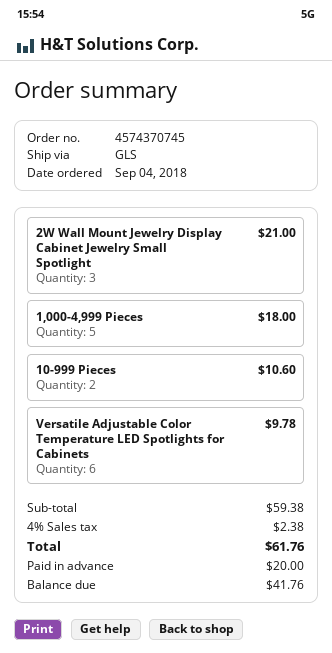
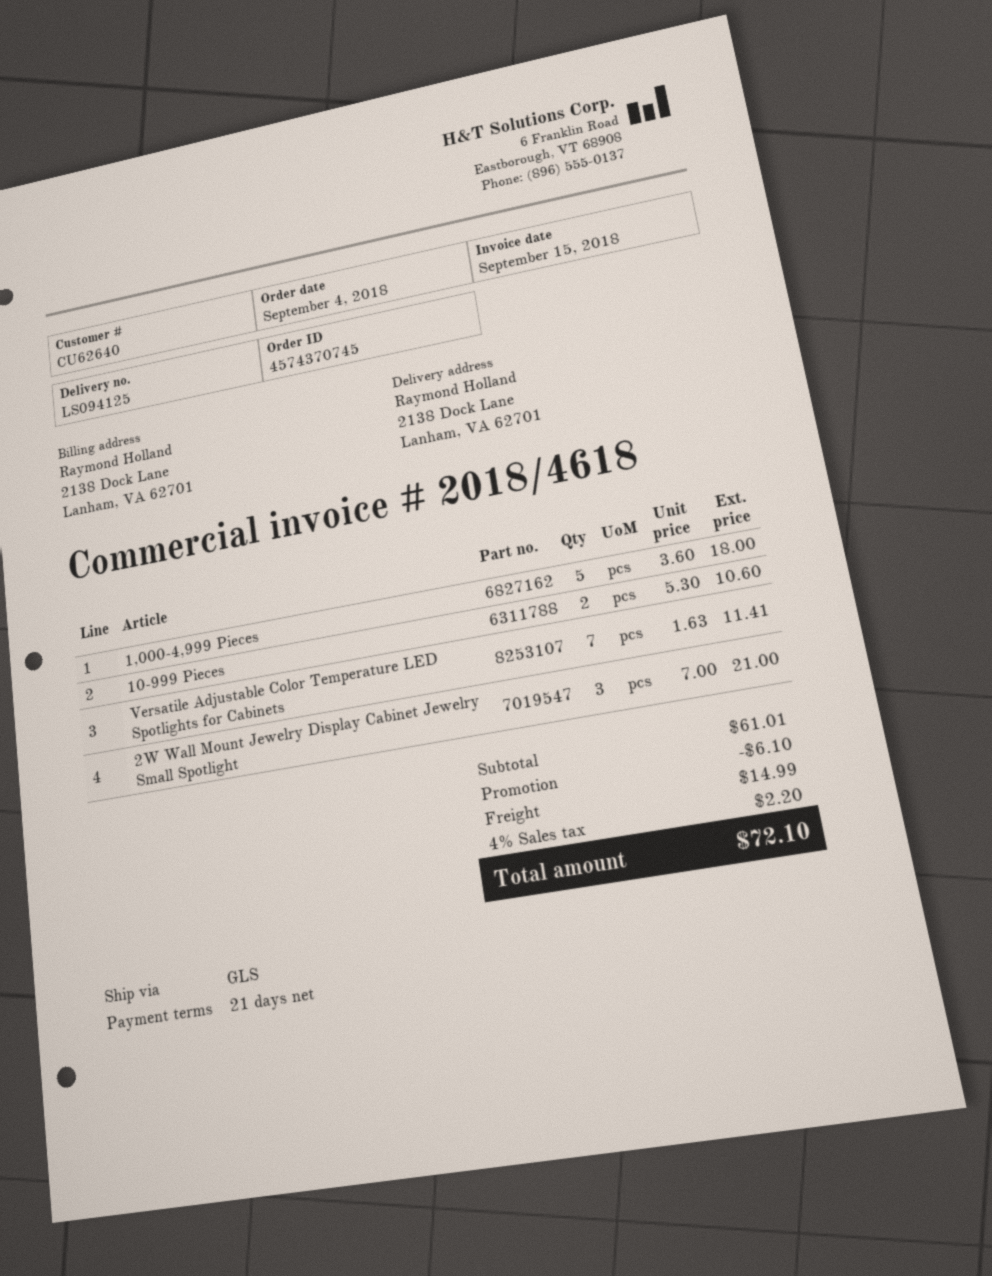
Versatile Adjustable Color Temperature LED Spotlights for Cabinets: 6 for 9.78 -> 7 for 11.41
subtotal: 59.38 -> 61.01
discount: none -> 6.10
shipping: none -> 14.99
tax: 4% = 2.38 -> 4% = 2.20
total: 61.76 -> 72.10

